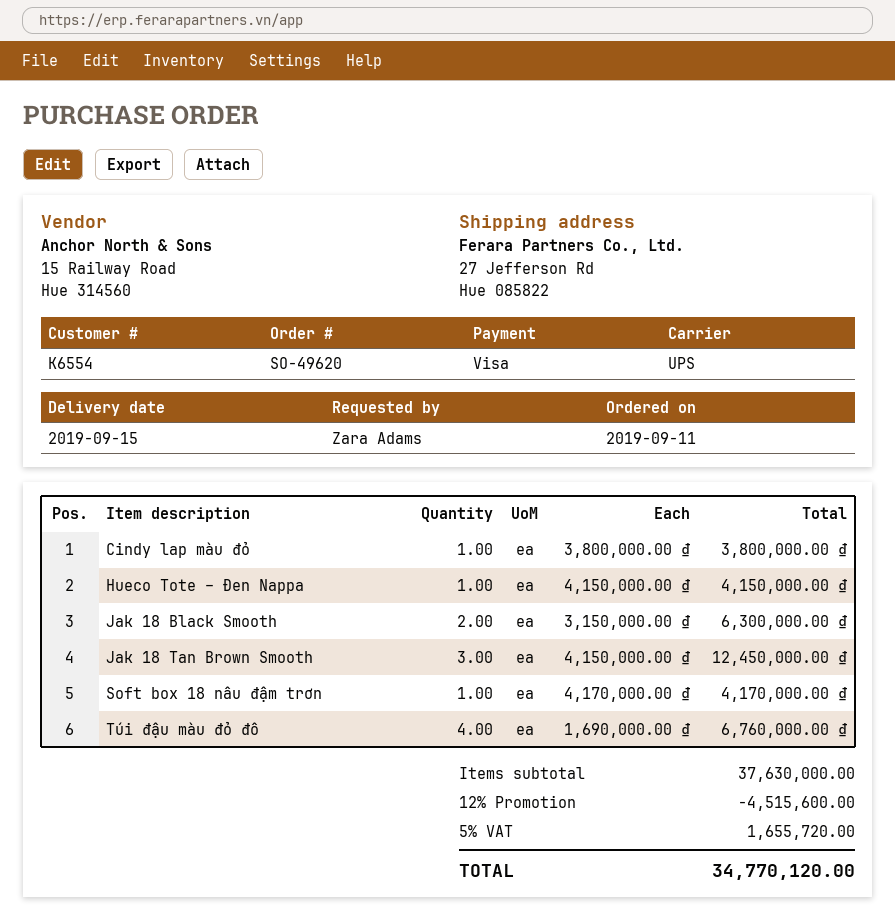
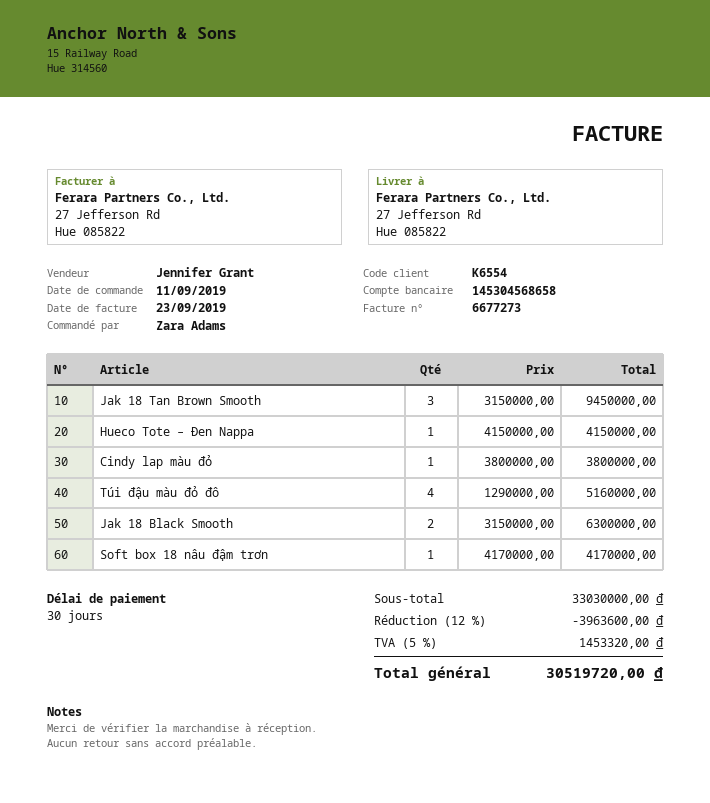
Jak 18 Tan Brown Smooth: 3 x 4150000.00 = 12450000.00 -> 3 x 3150000.00 = 9450000.00
Túi đậu màu đỏ đô: 4 x 1690000.00 = 6760000.00 -> 4 x 1290000.00 = 5160000.00
subtotal: 37630000.00 -> 33030000.00
discount: 12% = 4515600.00 -> 12% = 3963600.00
tax: 5% = 1655720.00 -> 5% = 1453320.00
total: 34770120.00 -> 30519720.00

